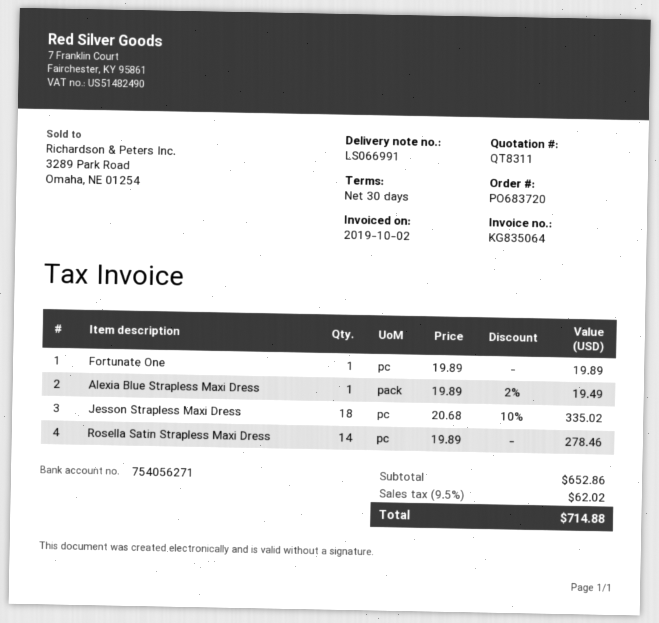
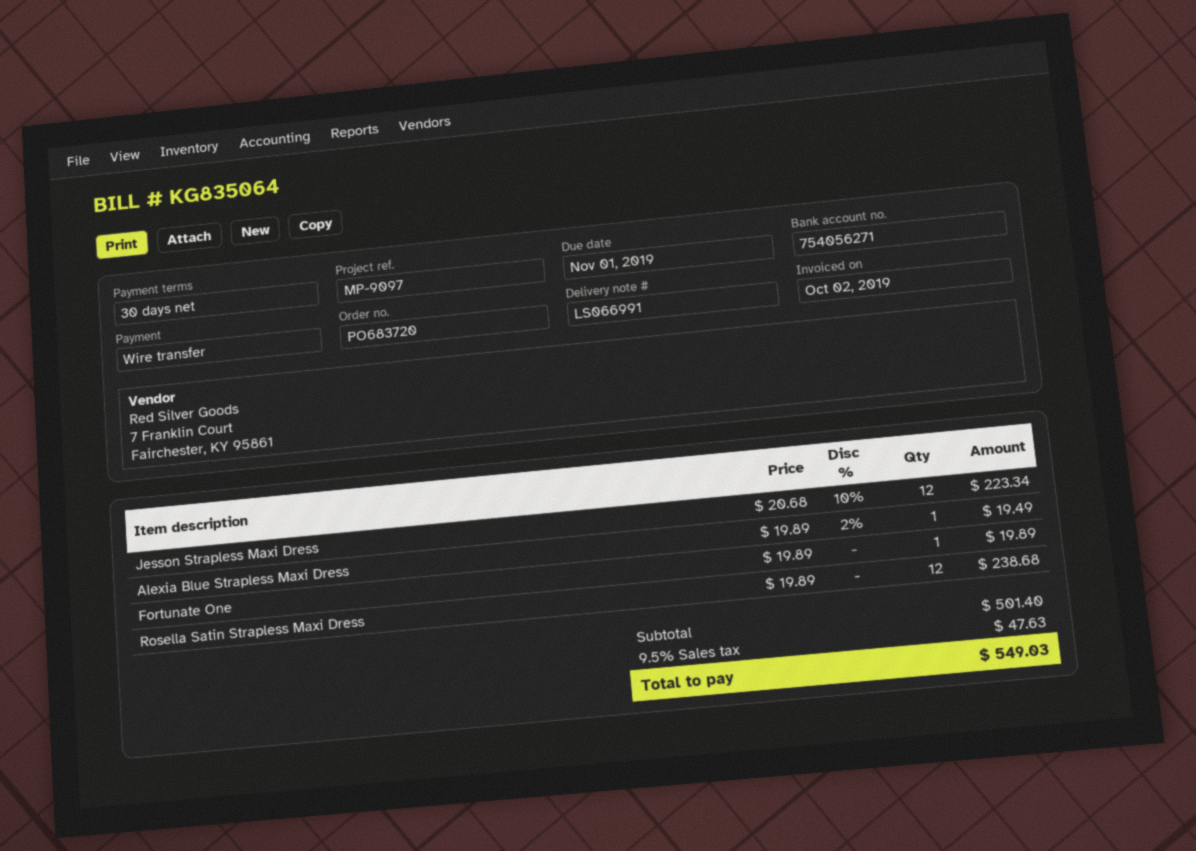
Jesson Strapless Maxi Dress: 18 x 20.68 - 10% = 335.02 -> 12 x 20.68 - 10% = 223.34
Rosella Satin Strapless Maxi Dress: 14 x 19.89 = 278.46 -> 12 x 19.89 = 238.68
subtotal: 652.86 -> 501.40
tax: 9.5% = 62.02 -> 9.5% = 47.63
total: 714.88 -> 549.03

